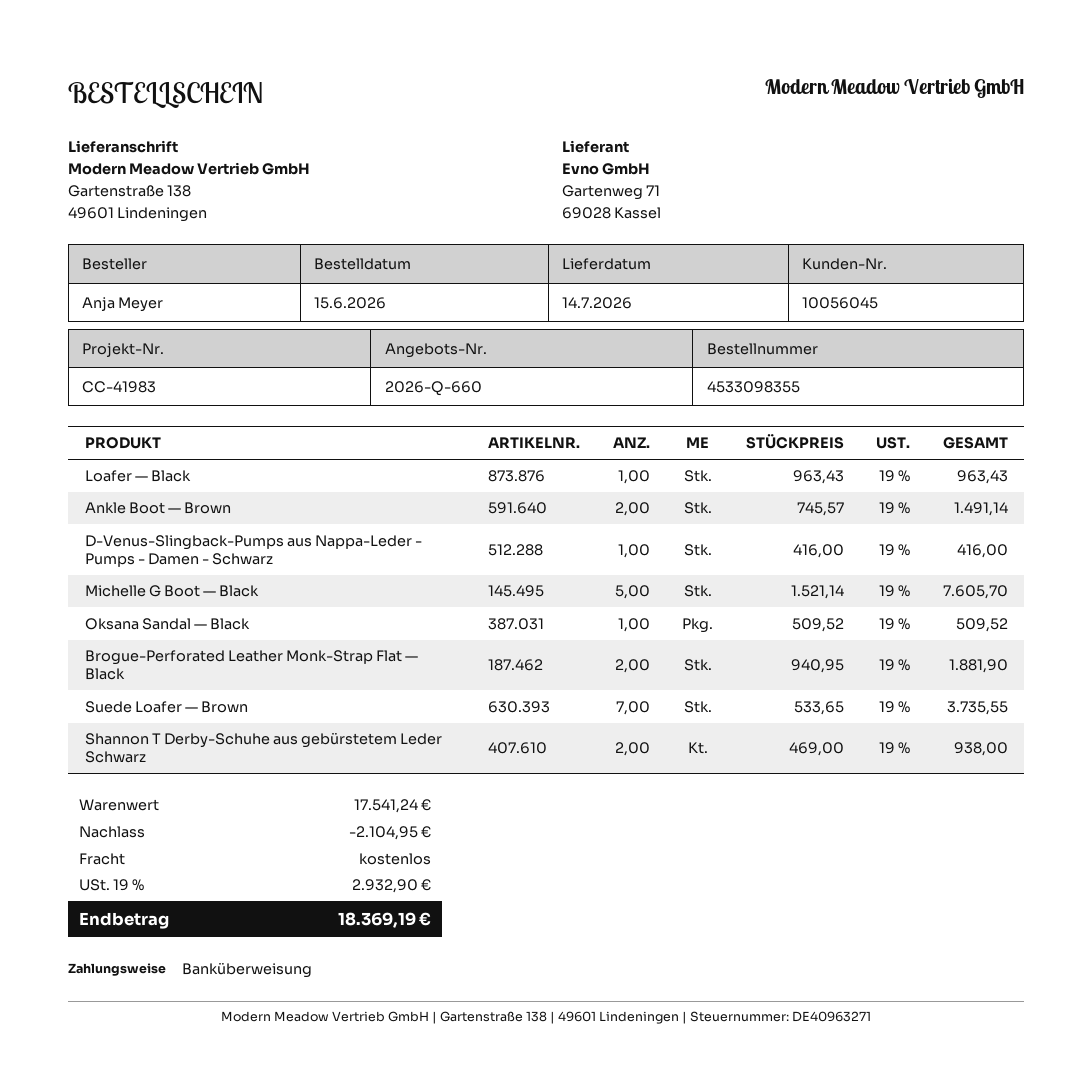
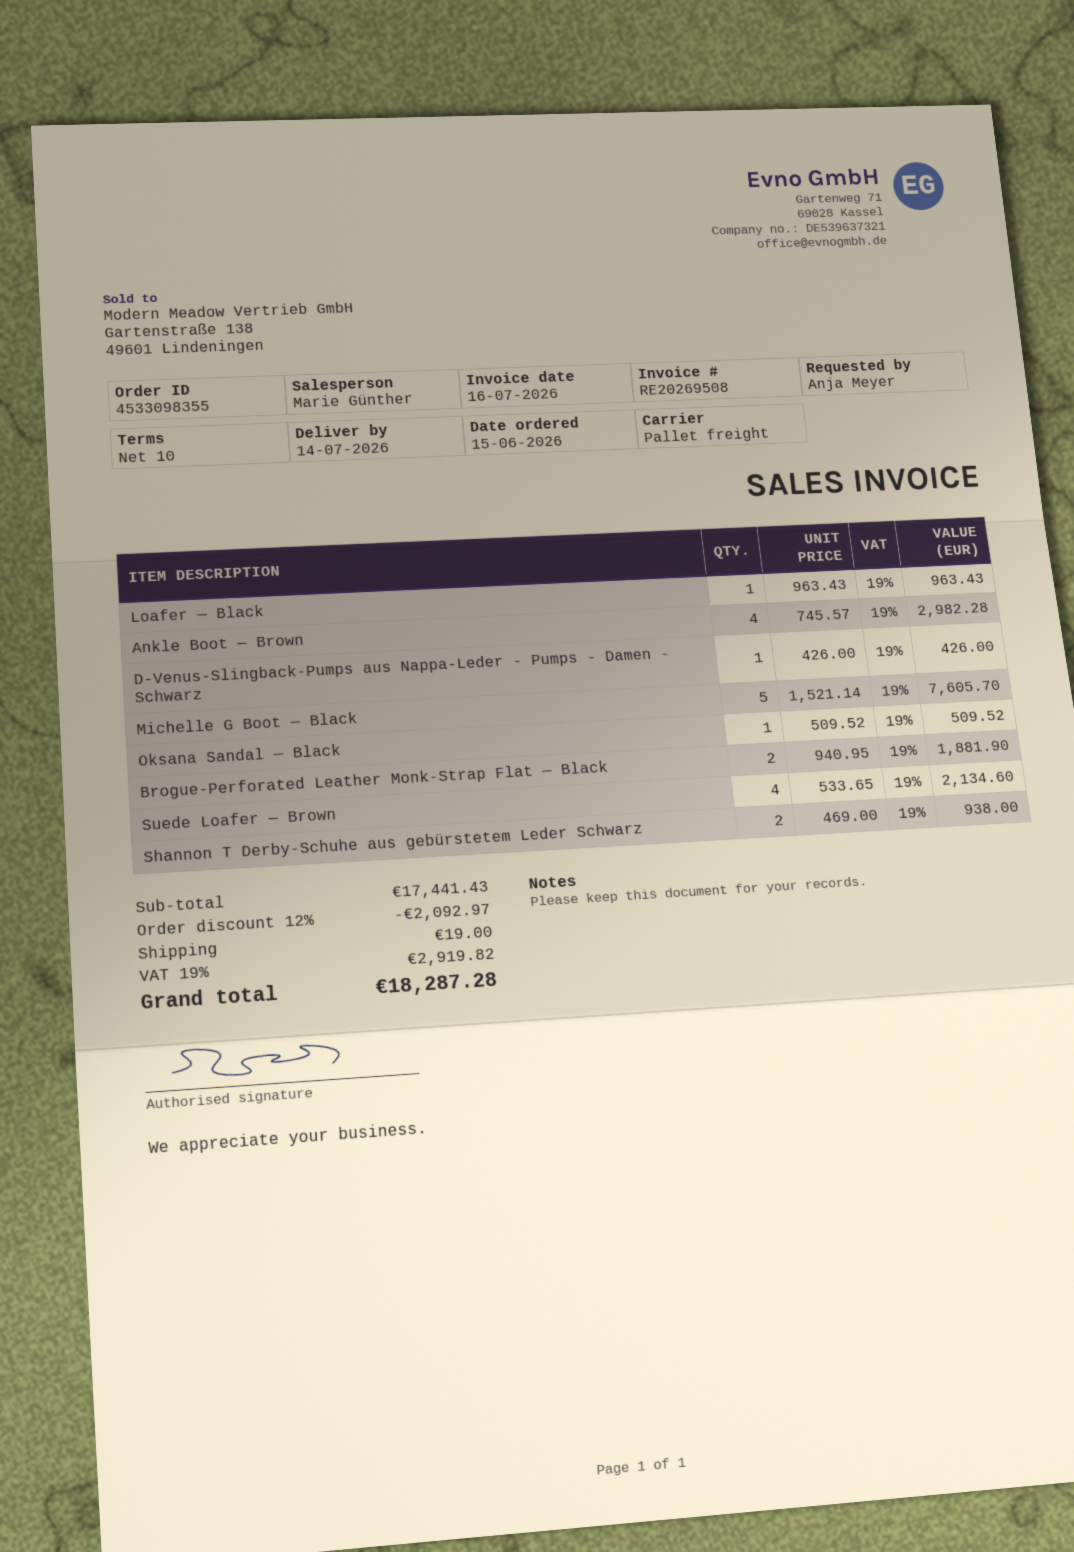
Ankle Boot — Brown: 2 x 745.57 = 1491.14 -> 4 x 745.57 = 2982.28
D-Venus-Slingback-Pumps aus Nappa-Leder - Pumps - Damen - Schwarz: 1 x 416.00 = 416.00 -> 1 x 426.00 = 426.00
Suede Loafer — Brown: 7 x 533.65 = 3735.55 -> 4 x 533.65 = 2134.60
subtotal: 17541.24 -> 17441.43
discount: 2104.95 -> 2092.97
shipping: 0.00 -> 19.00
tax: 19% = 2932.90 -> 19% = 2919.82
total: 18369.19 -> 18287.28

